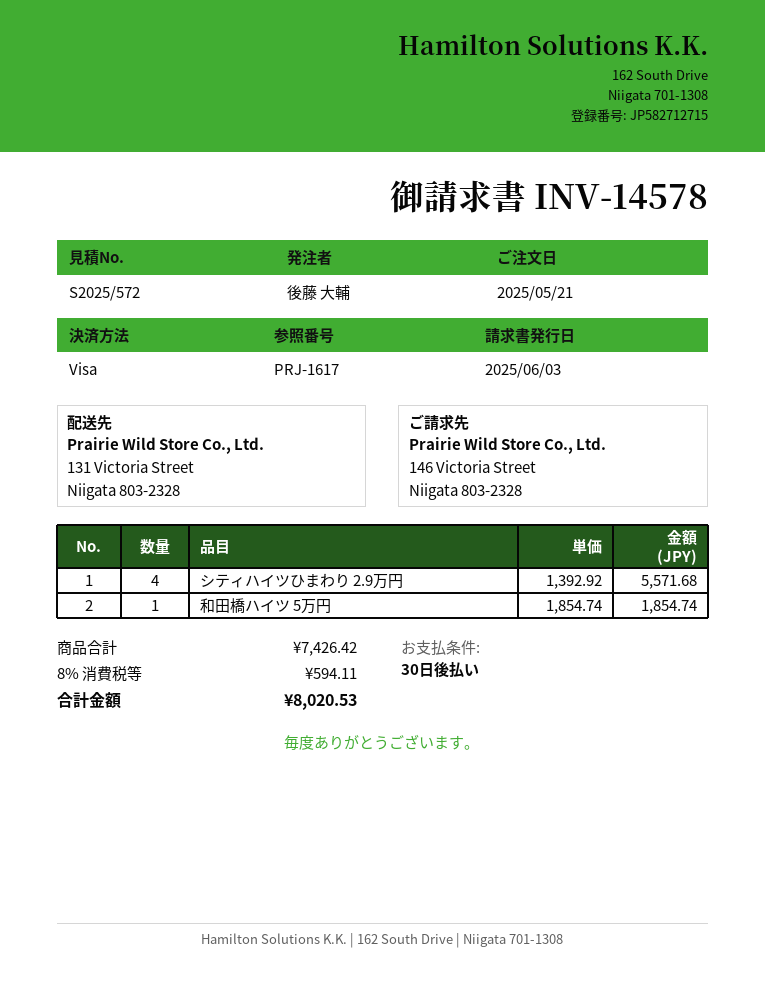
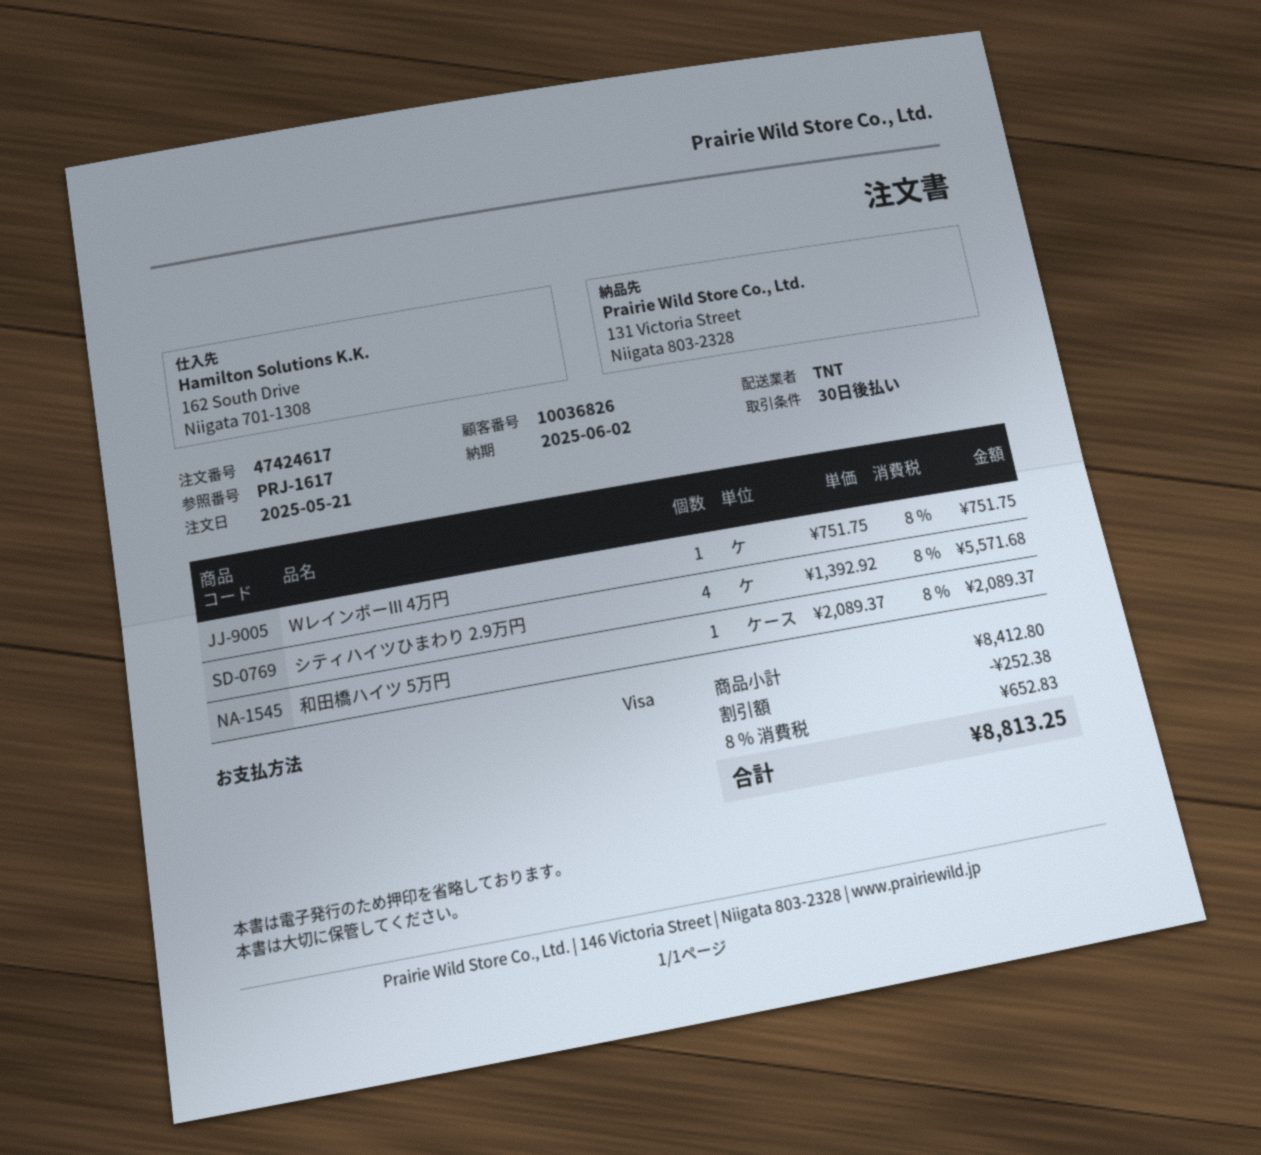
和田橋ハイツ 5万円: 1 x 1854.74 = 1854.74 -> 1 x 2089.37 = 2089.37
WレインボーIII 4万円: none -> 1 x 751.75 = 751.75
subtotal: 7426.42 -> 8412.80
discount: none -> 252.38
tax: 8% = 594.11 -> 8% = 652.83
total: 8020.53 -> 8813.25

